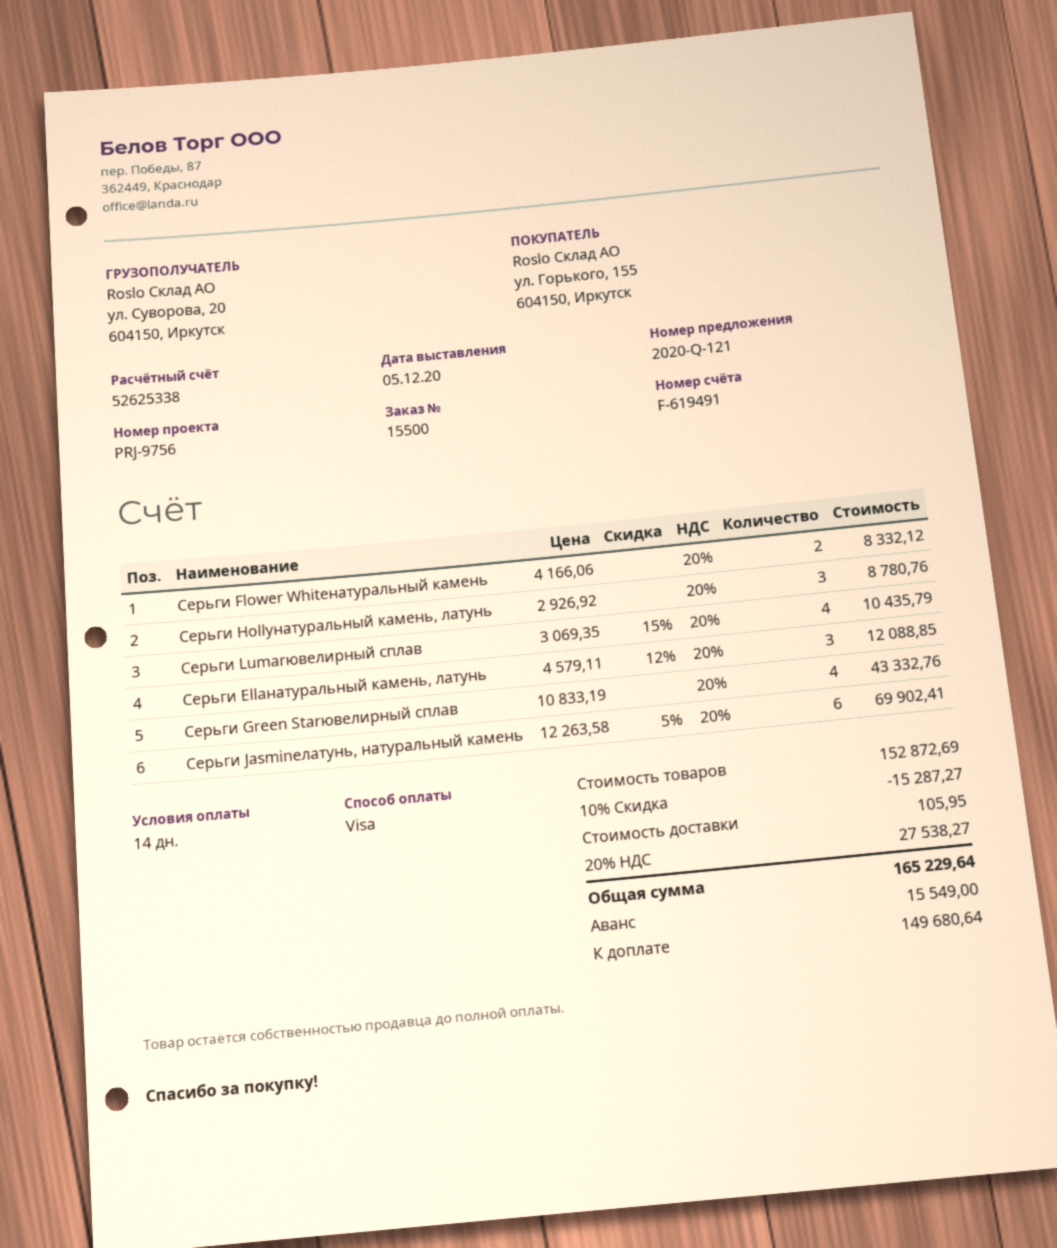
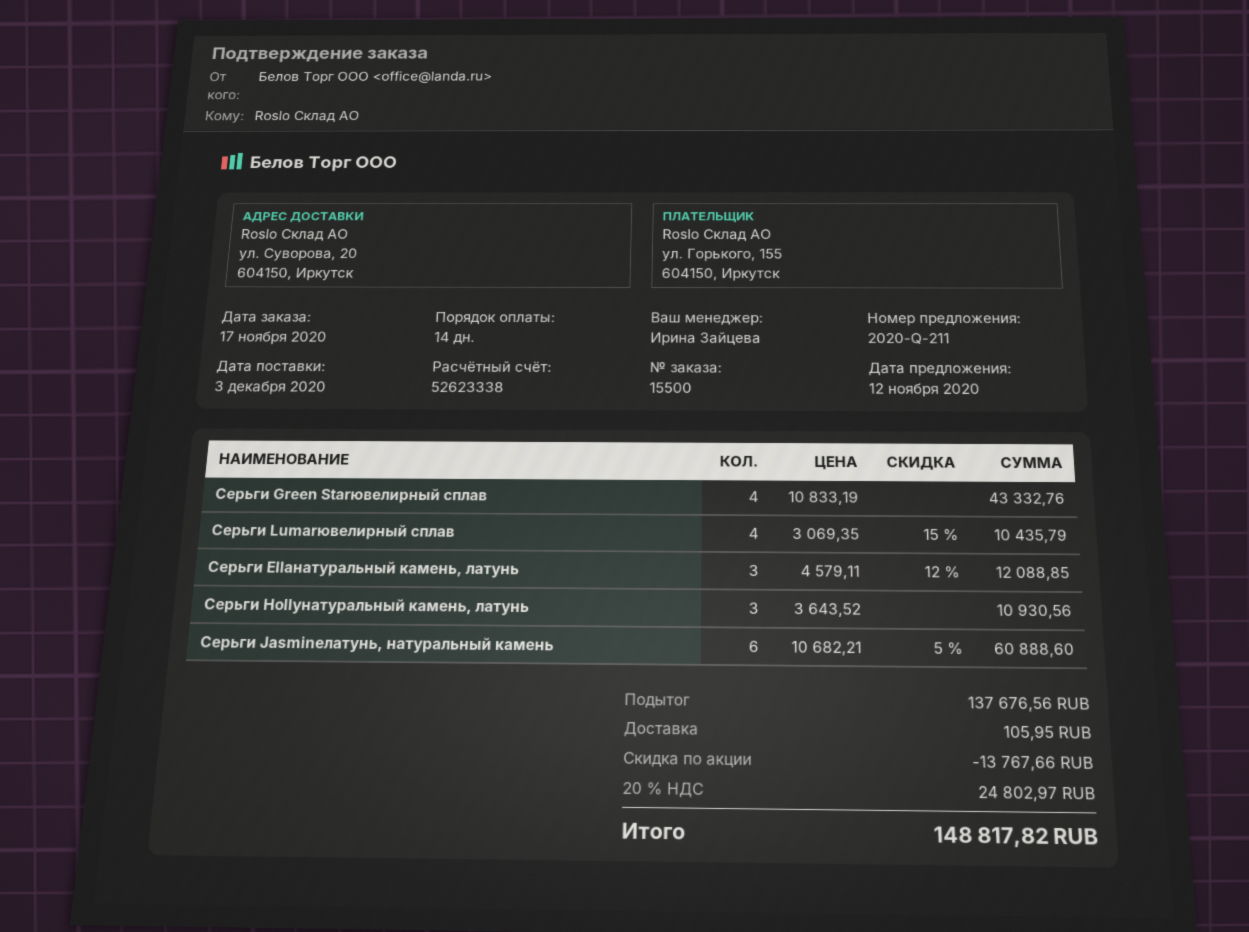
quote number: 2020-Q-121 -> 2020-Q-211
bank account: 52625338 -> 52623338
Серьги Flower Whiteнатуральный камень: 2 x 4166.06 = 8332.12 -> none
Серьги Hollyнатуральный камень, латунь: 3 x 2926.92 = 8780.76 -> 3 x 3643.52 = 10930.56
Серьги Jasmineлатунь, натуральный камень: 6 x 12263.58 - 5% = 69902.41 -> 6 x 10682.21 - 5% = 60888.60
subtotal: 152872.69 -> 137676.56
discount: 15287.27 -> 13767.66
tax: 20% = 27538.27 -> 20% = 24802.97
total: 165229.64 -> 148817.82

